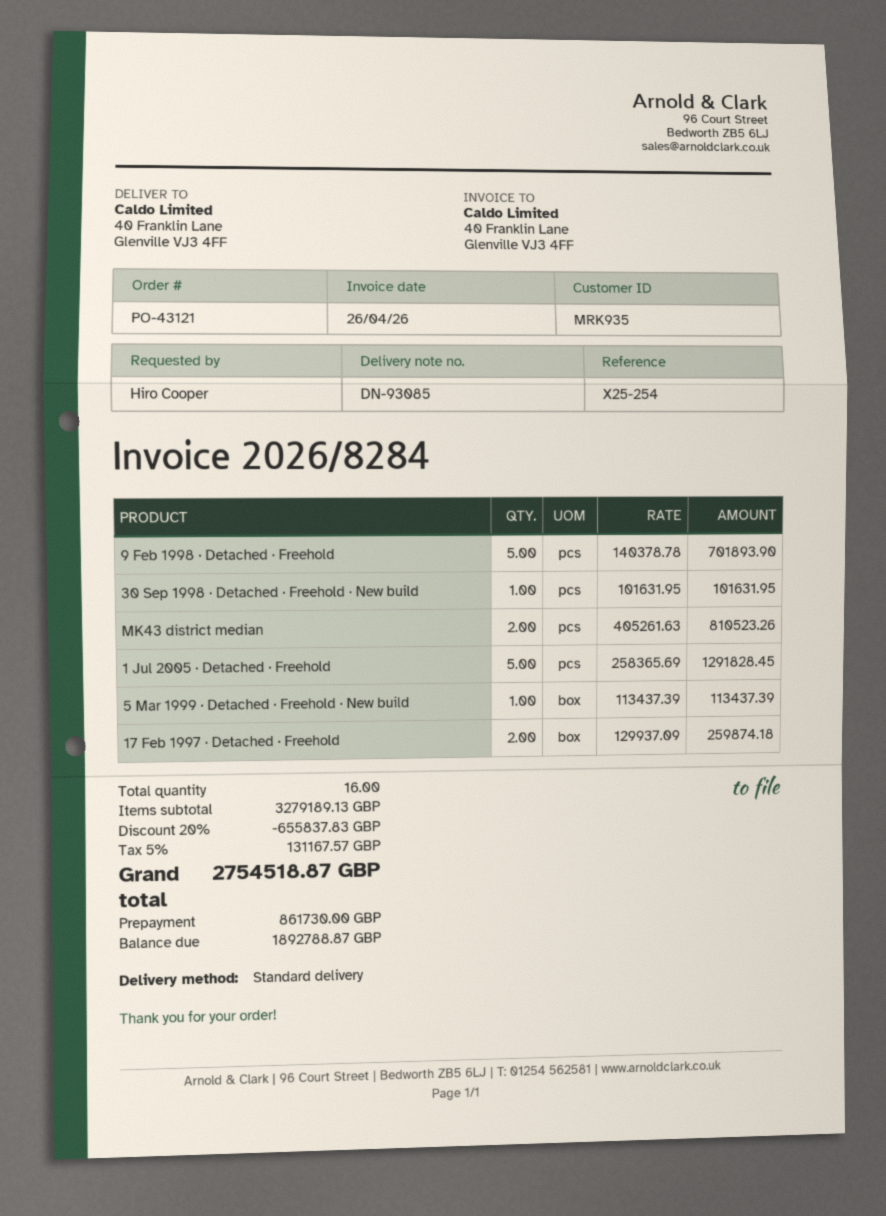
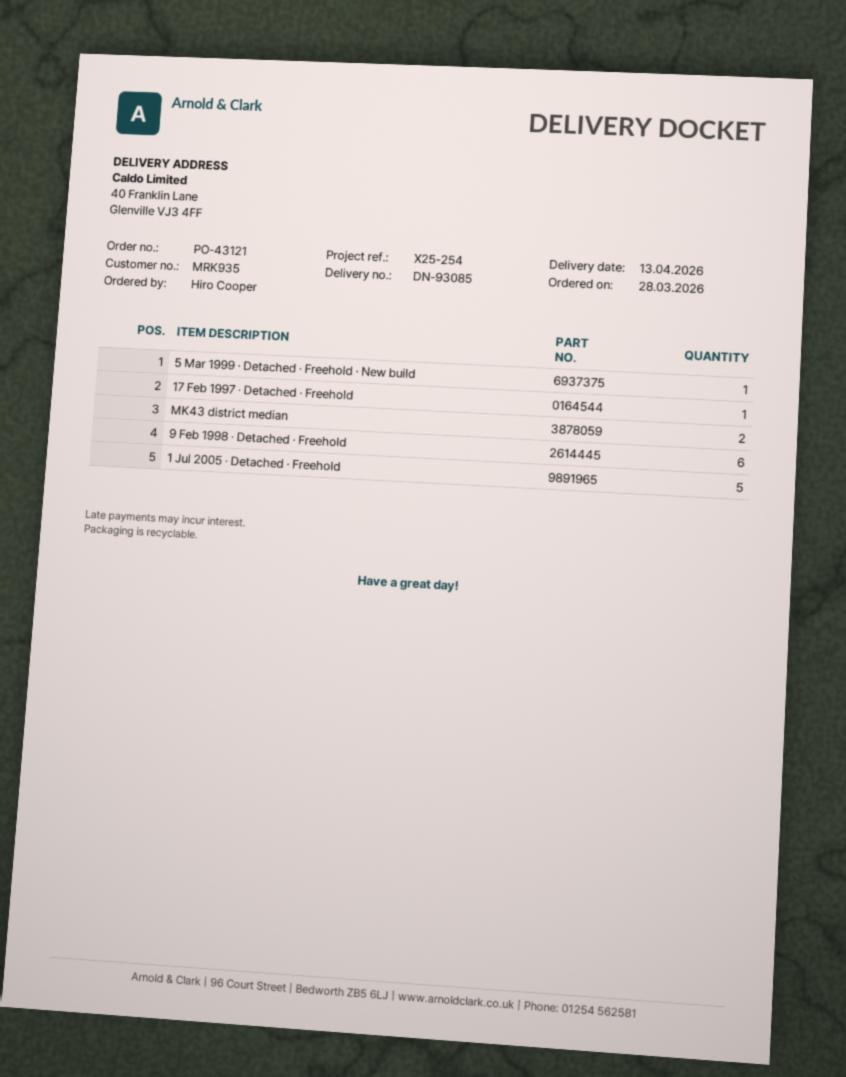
9 Feb 1998 · Detached · Freehold: 5 -> 6
30 Sep 1998 · Detached · Freehold · New build: 1 -> none
17 Feb 1997 · Detached · Freehold: 2 -> 1

